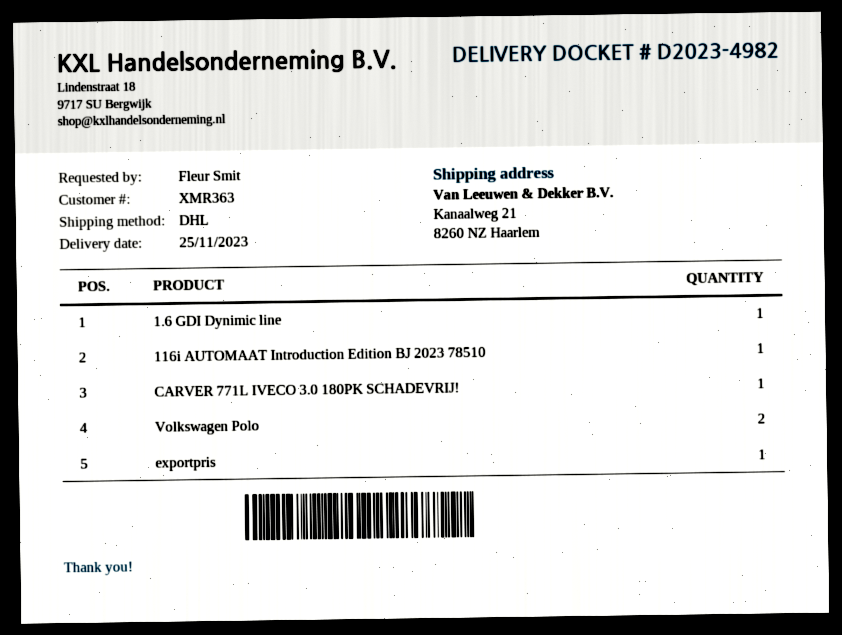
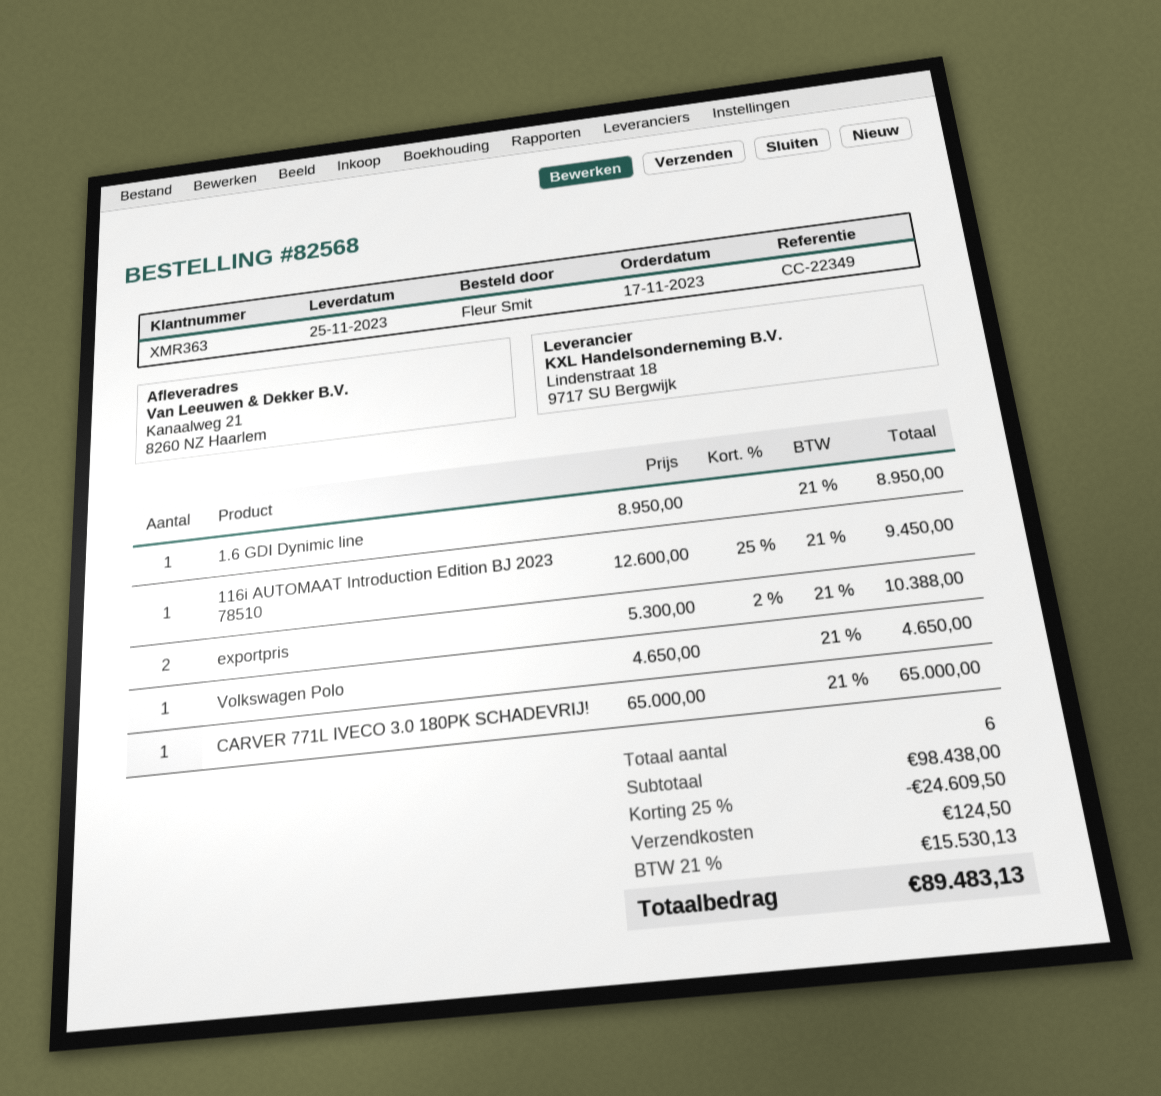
Volkswagen Polo: 2 -> 1
exportpris: 1 -> 2

